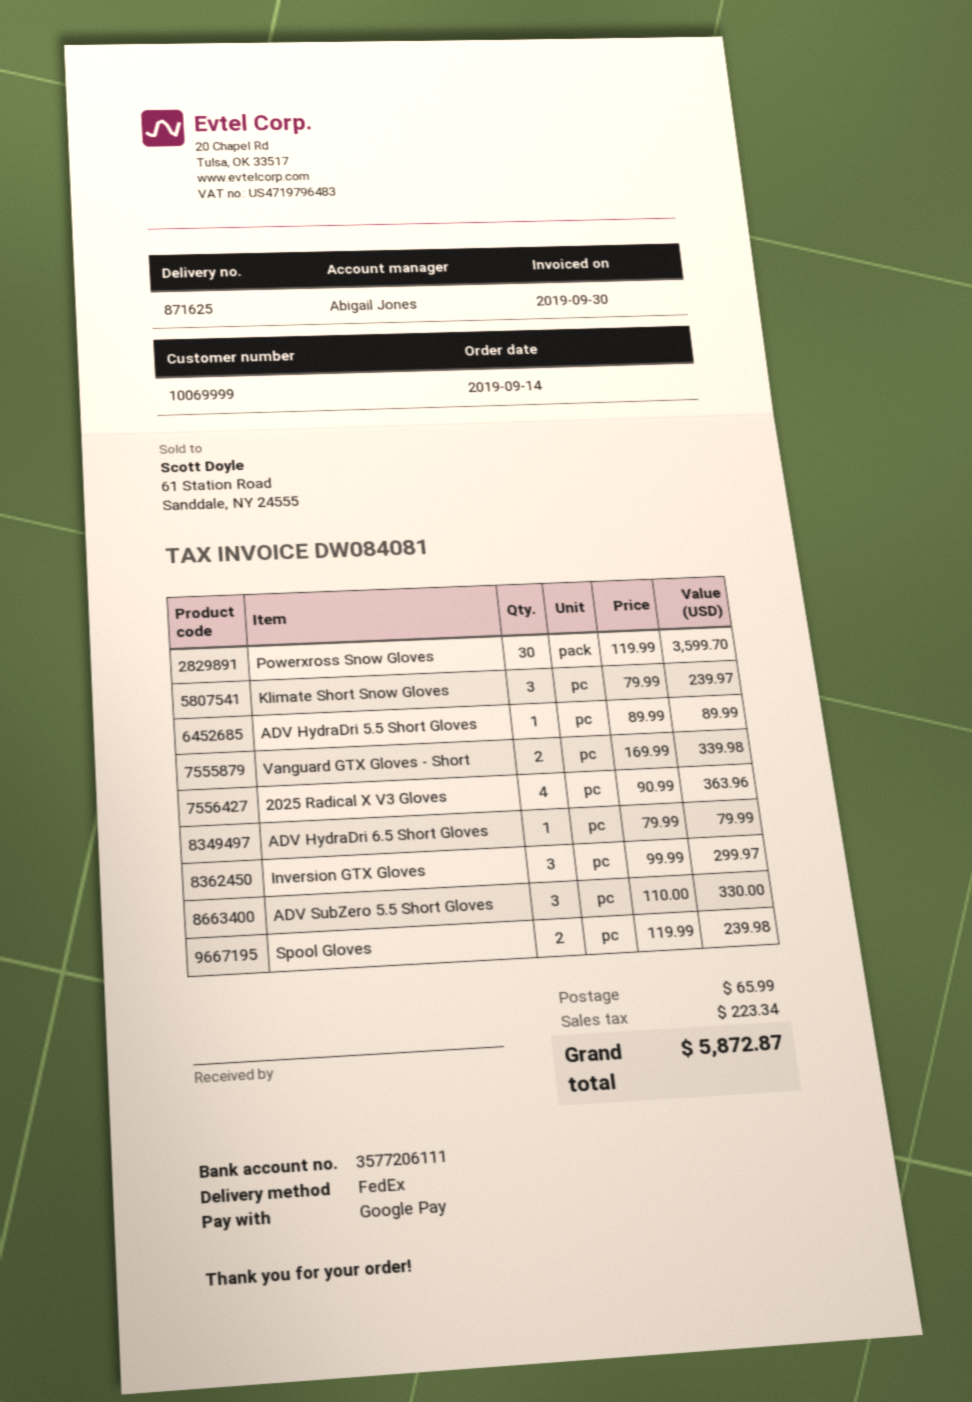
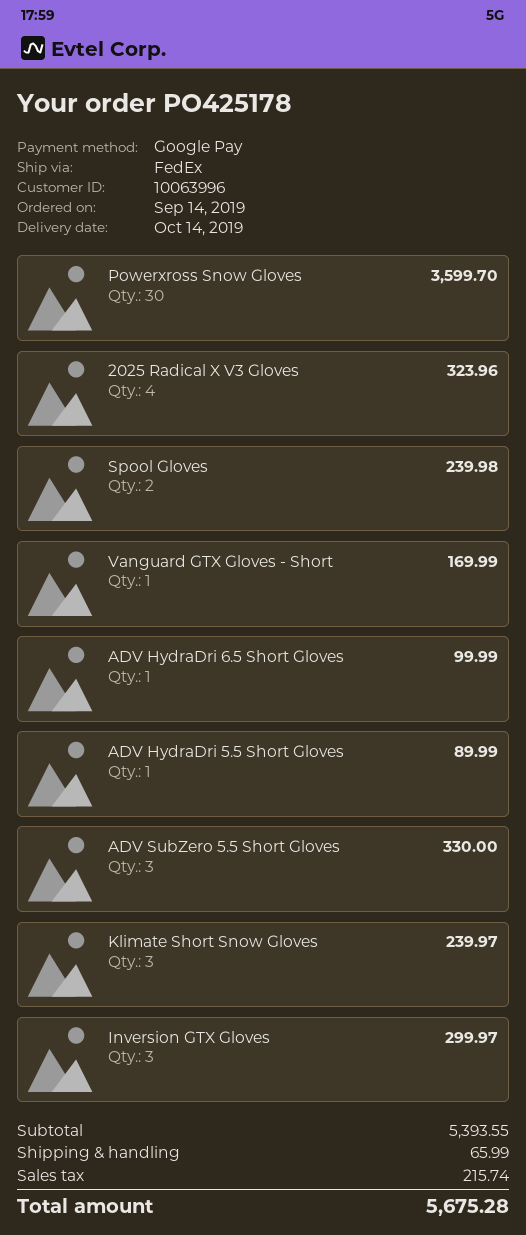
customer number: 10069999 -> 10063996
Vanguard GTX Gloves - Short: 2 for 339.98 -> 1 for 169.99
2025 Radical X V3 Gloves: 4 for 363.96 -> 4 for 323.96
ADV HydraDri 6.5 Short Gloves: 1 for 79.99 -> 1 for 99.99
tax: 223.34 -> 215.74
total: 5872.87 -> 5675.28

